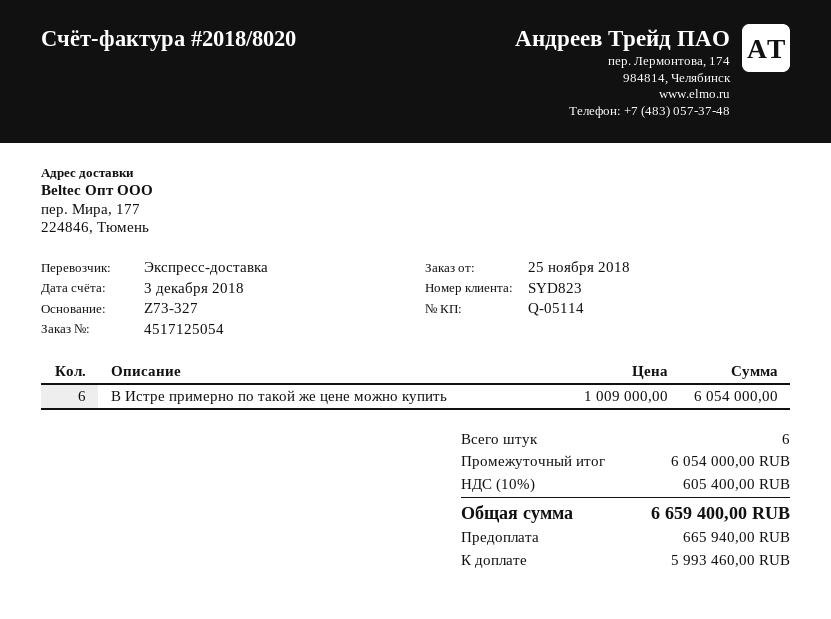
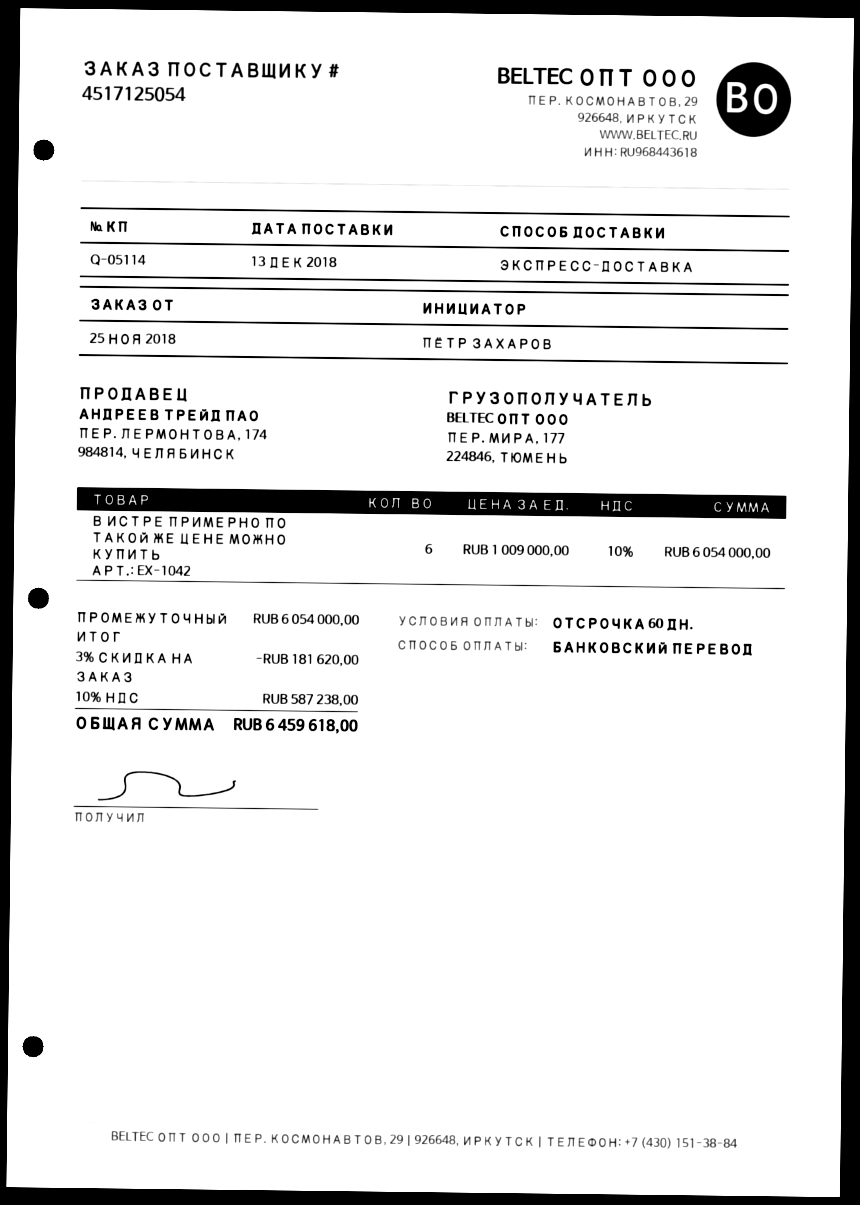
discount: none -> 3% = 181620.00
tax: 10% = 605400.00 -> 10% = 587238.00
total: 6659400.00 -> 6459618.00

